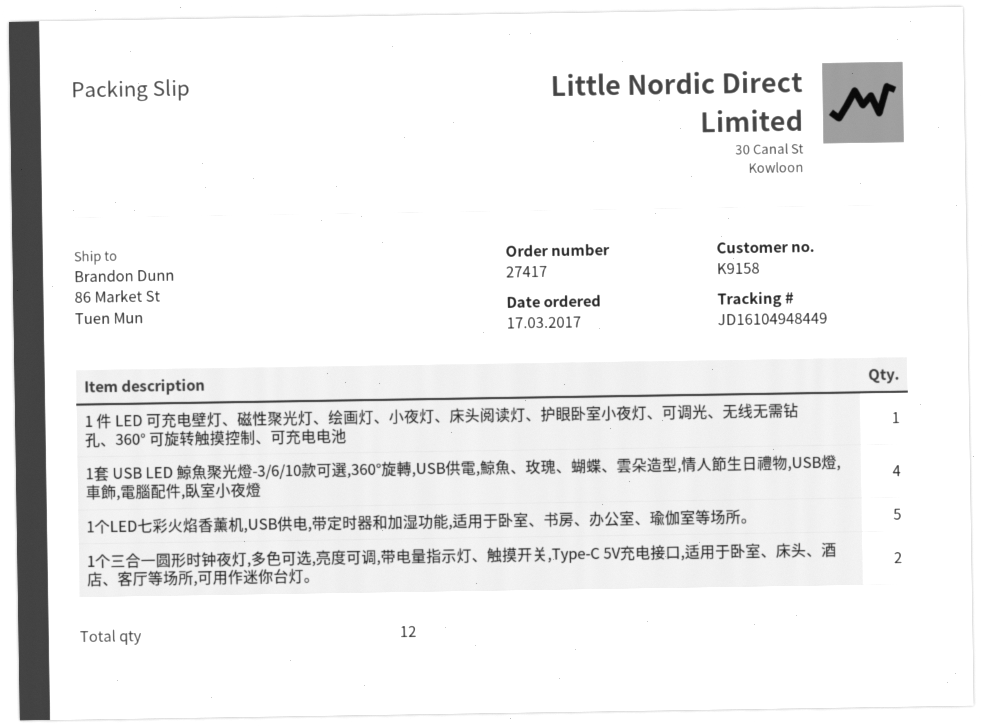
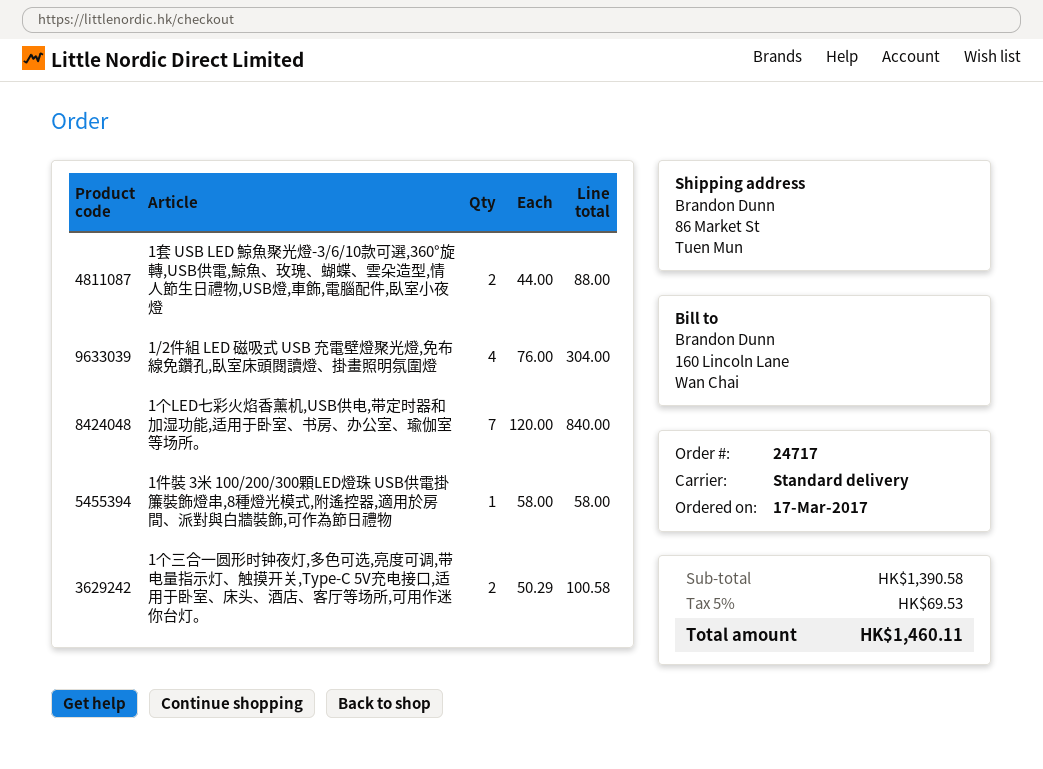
order number: 27417 -> 24717
1 件 LED 可充电壁灯、磁性聚光灯、绘画灯、小夜灯、床头阅读灯、护眼卧室小夜灯、可调光、无线无需钻孔、360° 可旋转触摸控制、可充电电池: 1 -> none
1套 USB LED 鯨魚聚光燈-3/6/10款可選,360°旋轉,USB供電,鯨魚、玫瑰、蝴蝶、雲朵造型,情人節生日禮物,USB燈,車飾,電腦配件,臥室小夜燈: 4 -> 2
1个LED七彩火焰香薰机,USB供电,带定时器和加湿功能,适用于卧室、书房、办公室、瑜伽室等场所。: 5 -> 7
1/2件組 LED 磁吸式 USB 充電壁燈聚光燈,免布線免鑽孔,臥室床頭閱讀燈、掛畫照明氛圍燈: none -> 4
1件裝 3米 100/200/300顆LED燈珠 USB供電掛簾裝飾燈串,8種燈光模式,附遙控器,適用於房間、派對與白牆裝飾,可作為節日禮物: none -> 1

